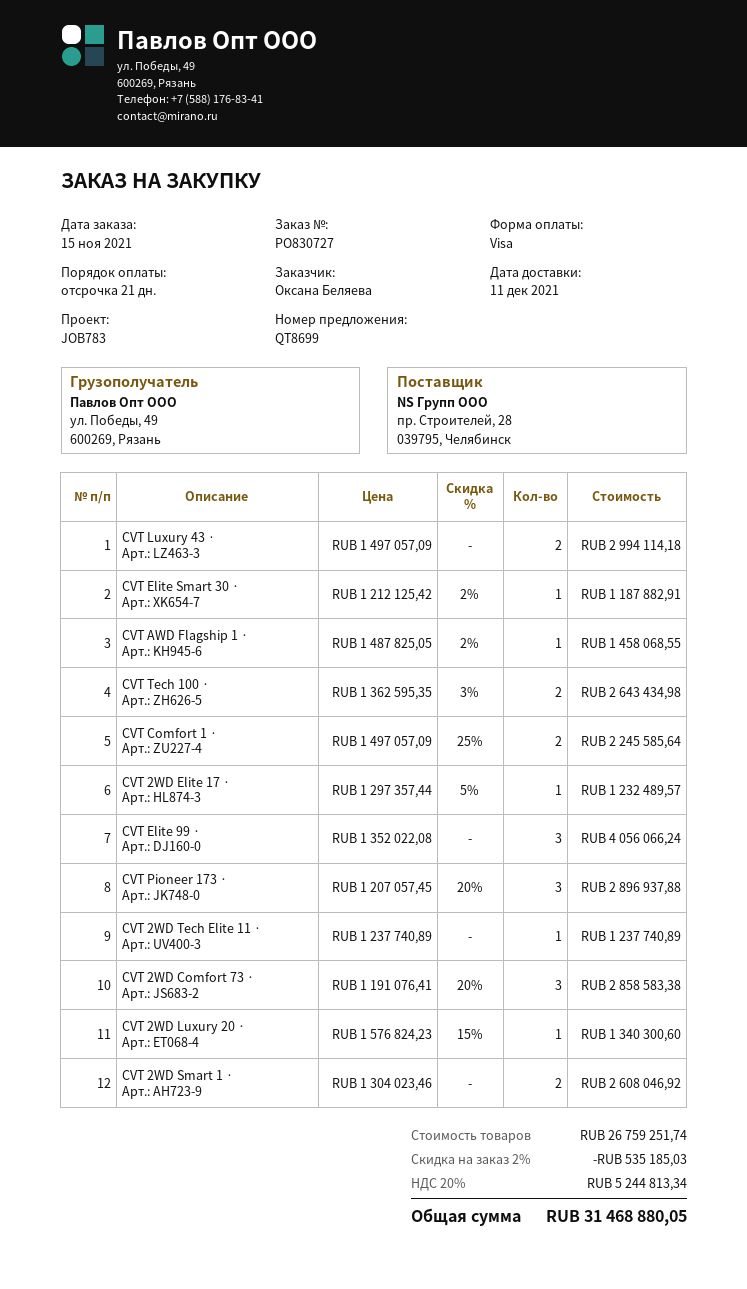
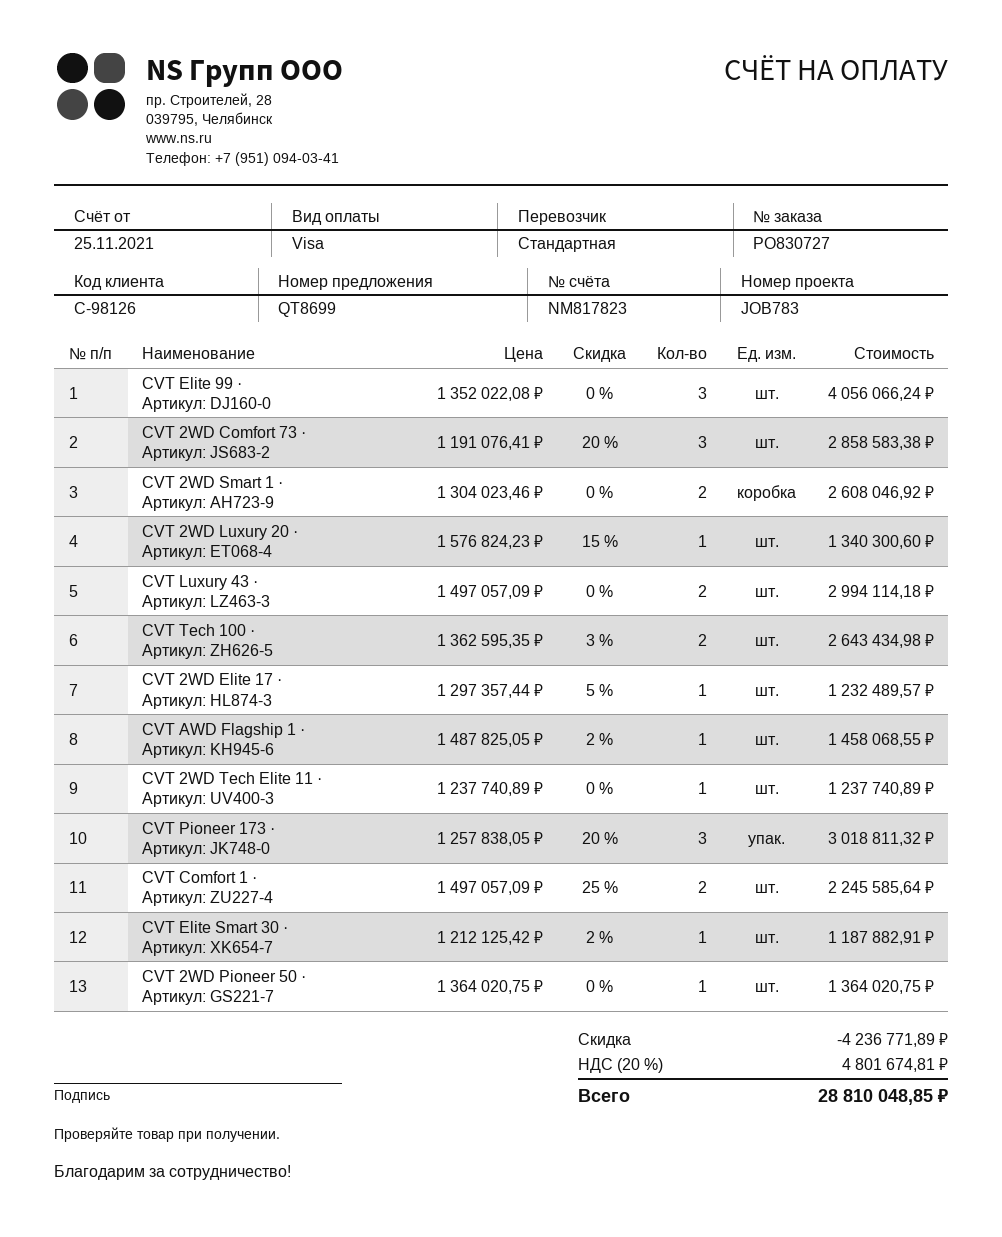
CVT Pioneer 173 ·: 3 x 1207057.45 - 20% = 2896937.88 -> 3 x 1257838.05 - 20% = 3018811.32
CVT 2WD Pioneer 50 ·: none -> 1 x 1364020.75 = 1364020.75
discount: 535185.03 -> 4236771.89
tax: 20% = 5244813.34 -> 20% = 4801674.81
total: 31468880.05 -> 28810048.85

